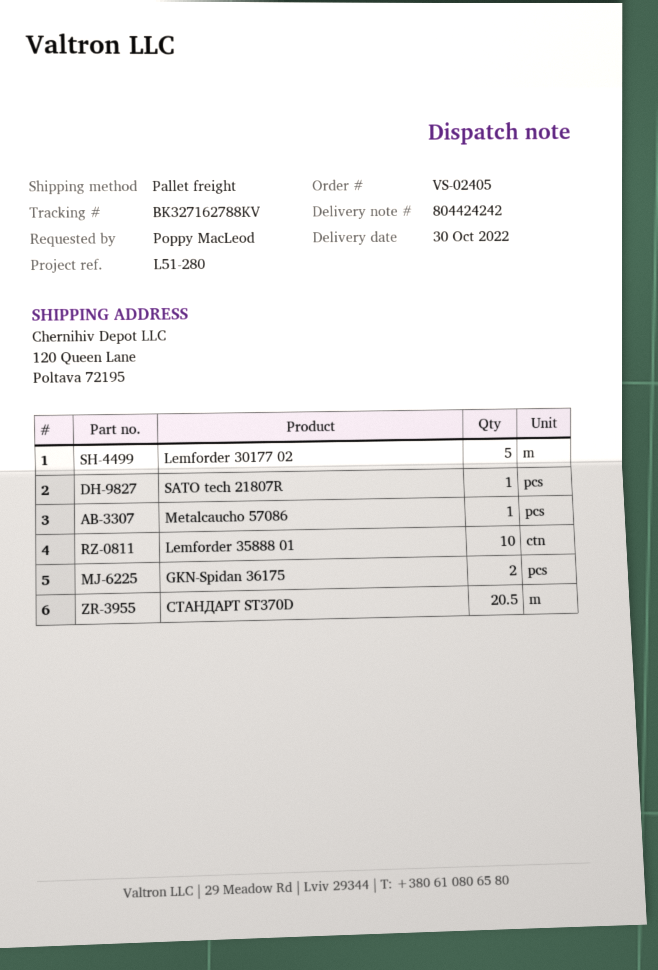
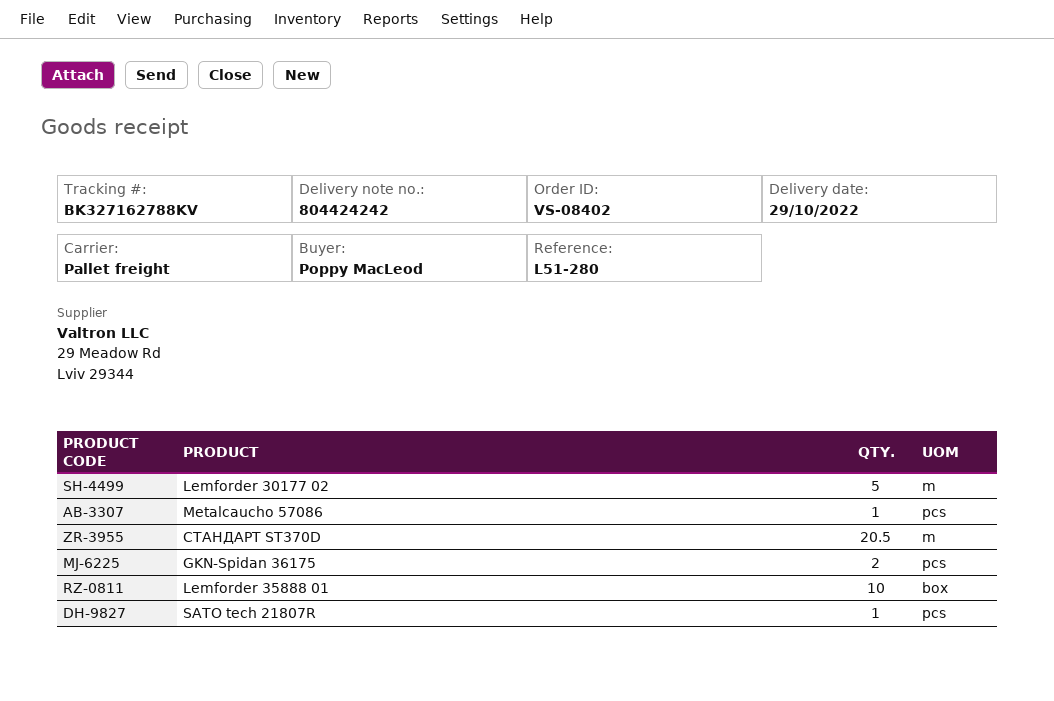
order number: VS-02405 -> VS-08402
delivery date: 2022-10-30 -> 2022-10-29

